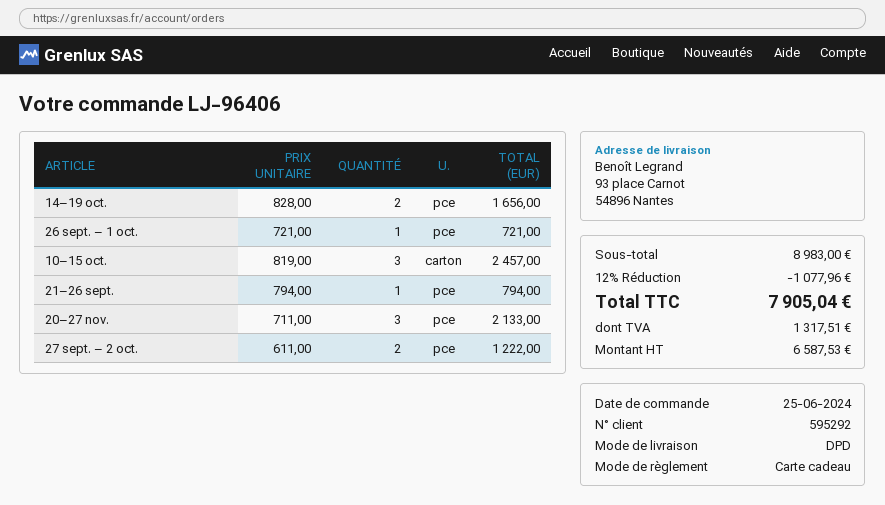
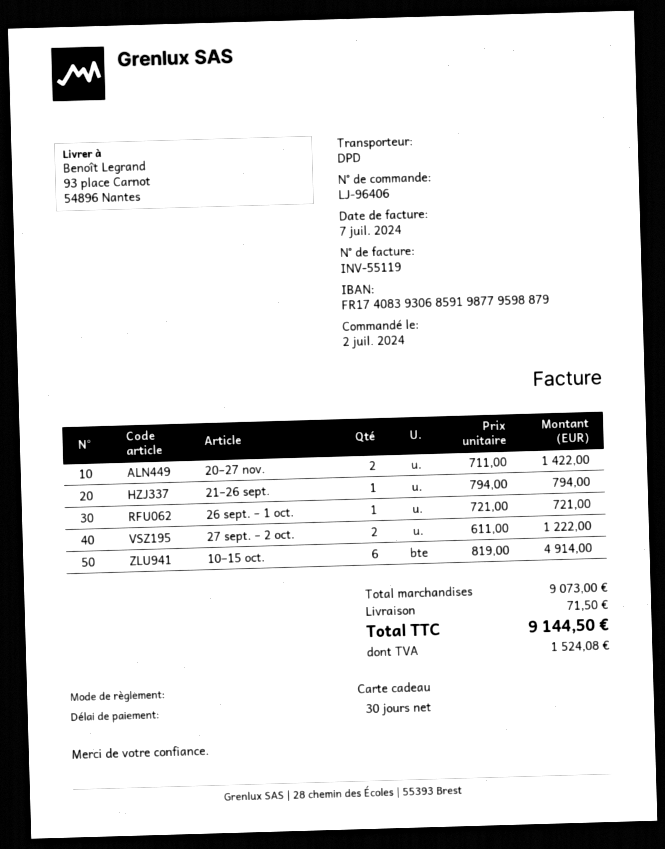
order date: 2024-06-25 -> 2024-07-02
14–19 oct.: 2 x 828.00 = 1656.00 -> none
10–15 oct.: 3 x 819.00 = 2457.00 -> 6 x 819.00 = 4914.00
20–27 nov.: 3 x 711.00 = 2133.00 -> 2 x 711.00 = 1422.00
subtotal: 8983.00 -> 9073.00
discount: 12% = 1077.96 -> none
shipping: none -> 71.50
tax: 1317.51 -> 1524.08
total: 7905.04 -> 9144.50

